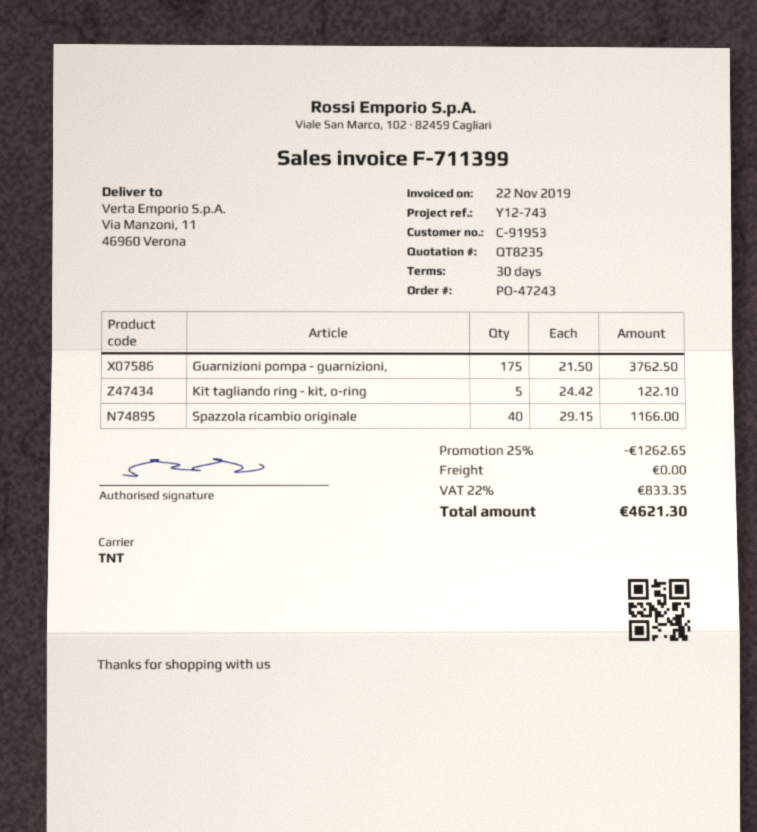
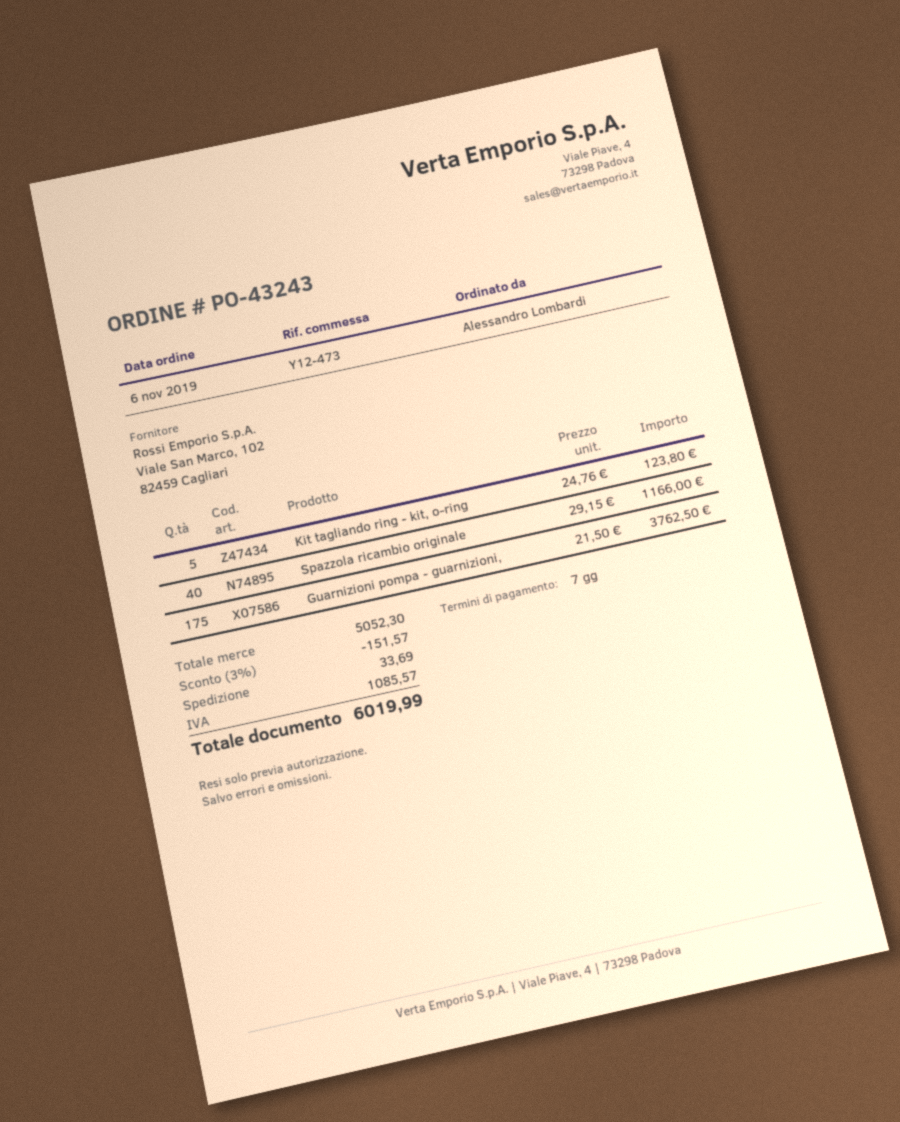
order number: PO-47243 -> PO-43243
payment terms: 30 days -> 7 days
reference: Y12-743 -> Y12-473
Kit tagliando ring - kit, o-ring: 5 x 24.42 = 122.10 -> 5 x 24.76 = 123.80
discount: 25% = 1262.65 -> 3% = 151.57
shipping: 0.00 -> 33.69
tax: 833.35 -> 1085.57
total: 4621.30 -> 6019.99

